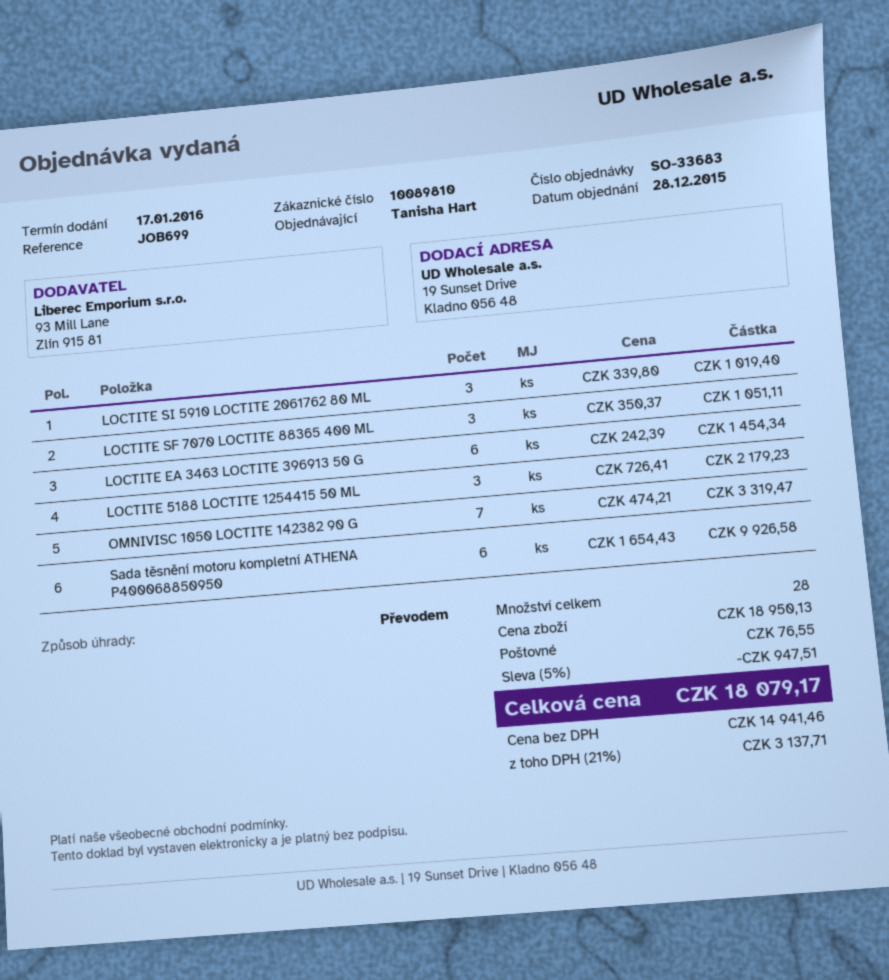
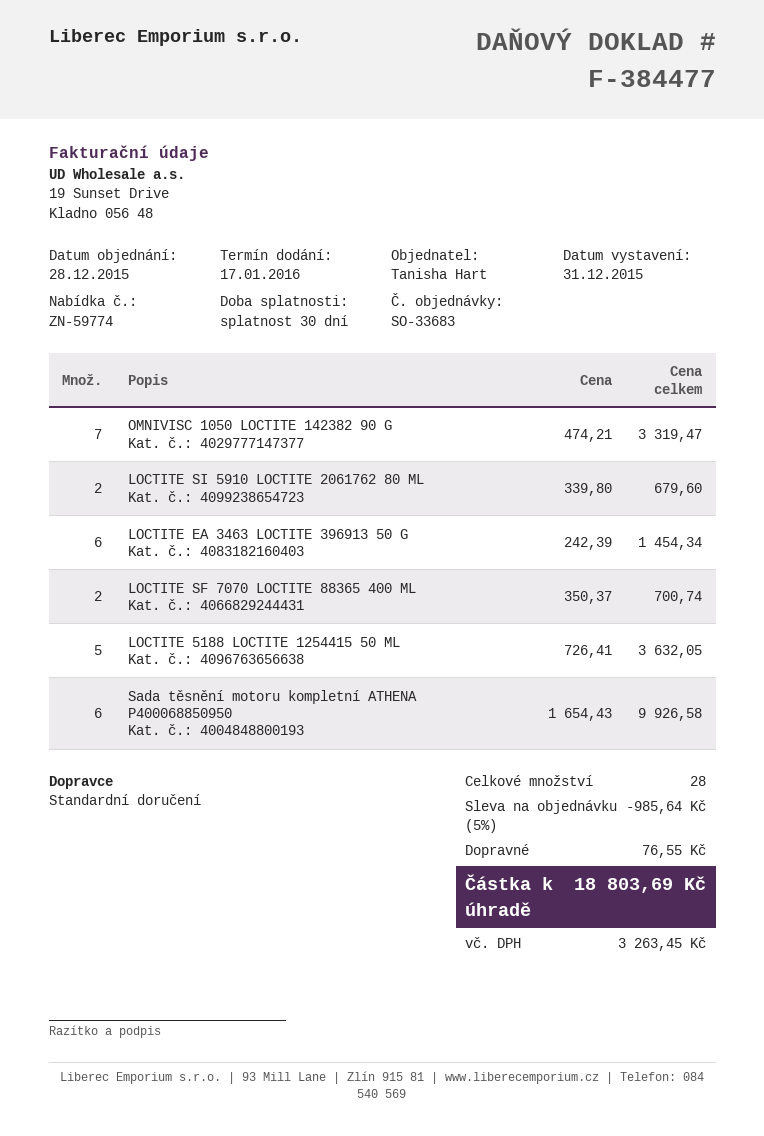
LOCTITE SI 5910 LOCTITE 2061762 80 ML: 3 x 339.80 = 1019.40 -> 2 x 339.80 = 679.60
LOCTITE SF 7070 LOCTITE 88365 400 ML: 3 x 350.37 = 1051.11 -> 2 x 350.37 = 700.74
LOCTITE 5188 LOCTITE 1254415 50 ML: 3 x 726.41 = 2179.23 -> 5 x 726.41 = 3632.05
discount: 5% = 947.51 -> 5% = 985.64
tax: 3137.71 -> 3263.45
total: 18079.17 -> 18803.69

